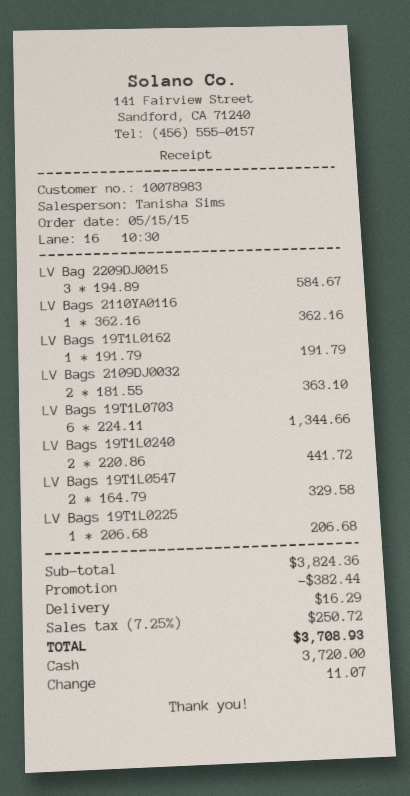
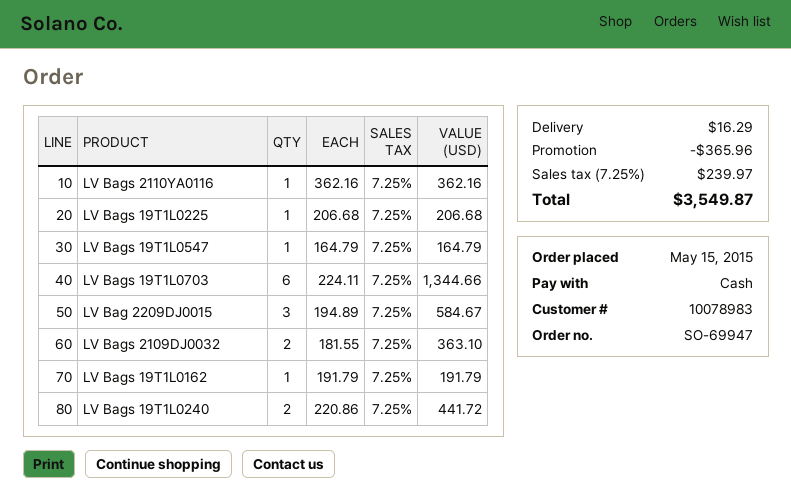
LV Bags 19T1L0547: 2 x 164.79 = 329.58 -> 1 x 164.79 = 164.79
discount: 382.44 -> 365.96
tax: 7.25% = 250.72 -> 7.25% = 239.97
total: 3708.93 -> 3549.87

